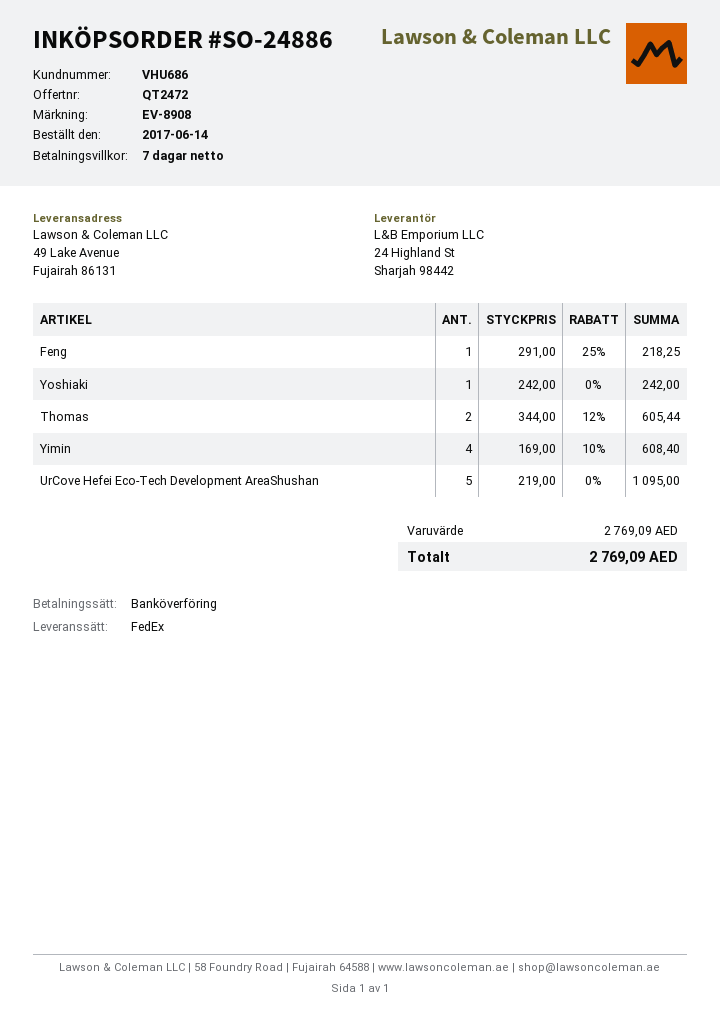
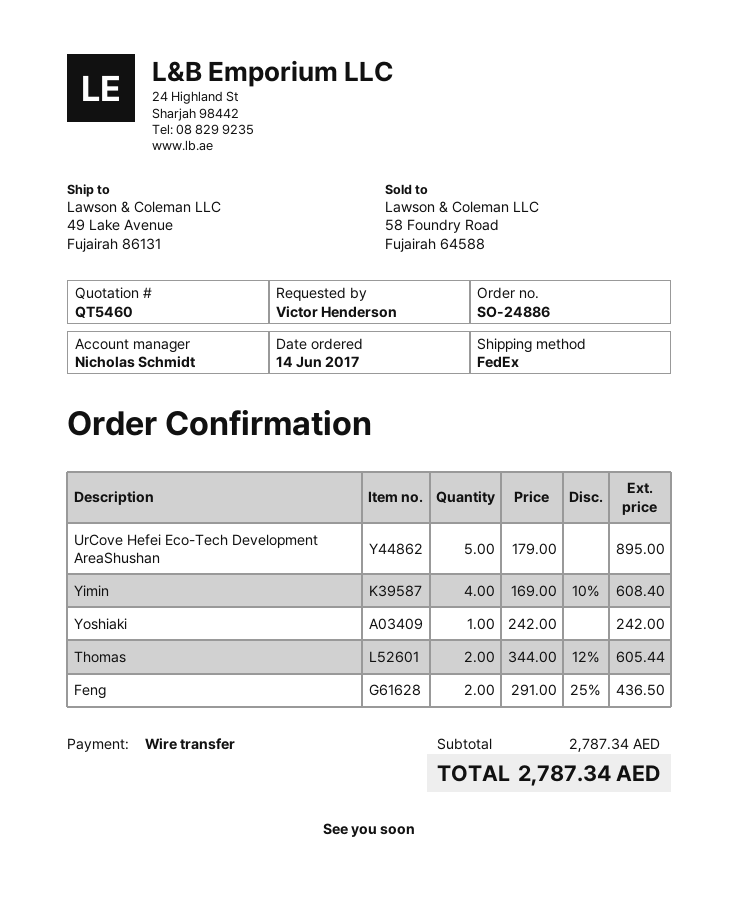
quote number: QT2472 -> QT5460
Feng: 1 x 291.00 - 25% = 218.25 -> 2 x 291.00 - 25% = 436.50
UrCove Hefei Eco-Tech Development AreaShushan: 5 x 219.00 = 1095.00 -> 5 x 179.00 = 895.00
subtotal: 2769.09 -> 2787.34
total: 2769.09 -> 2787.34

